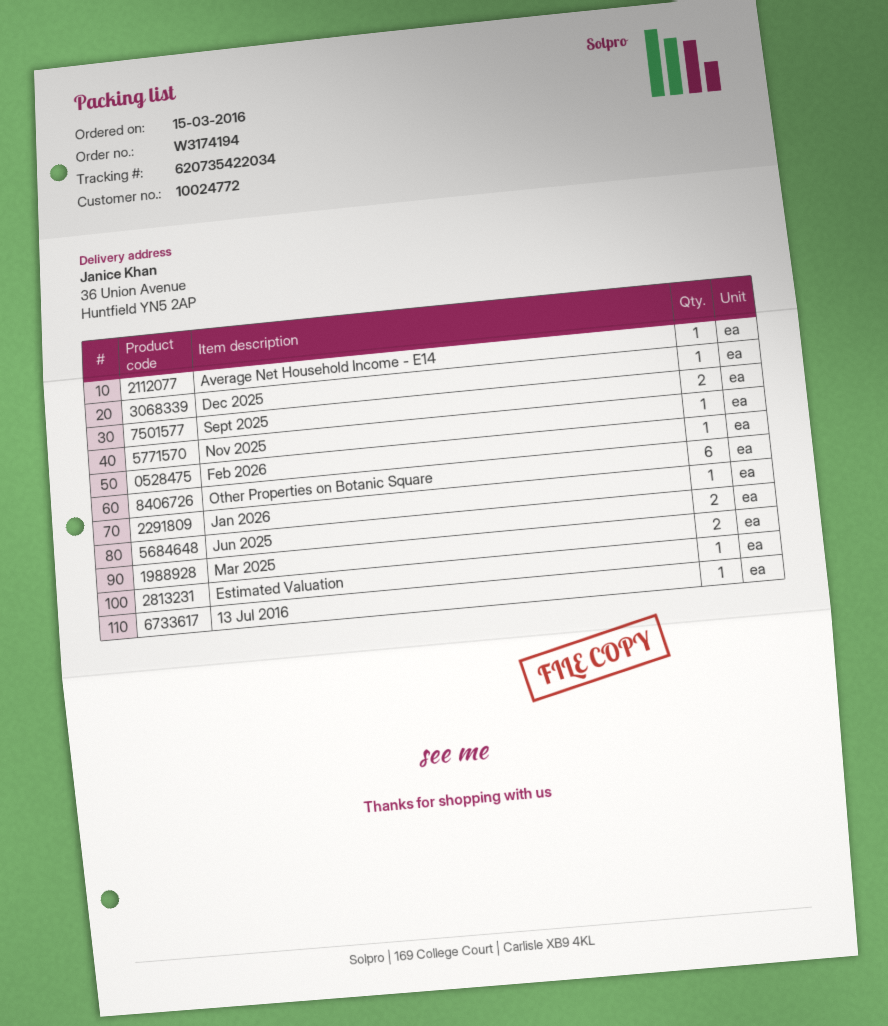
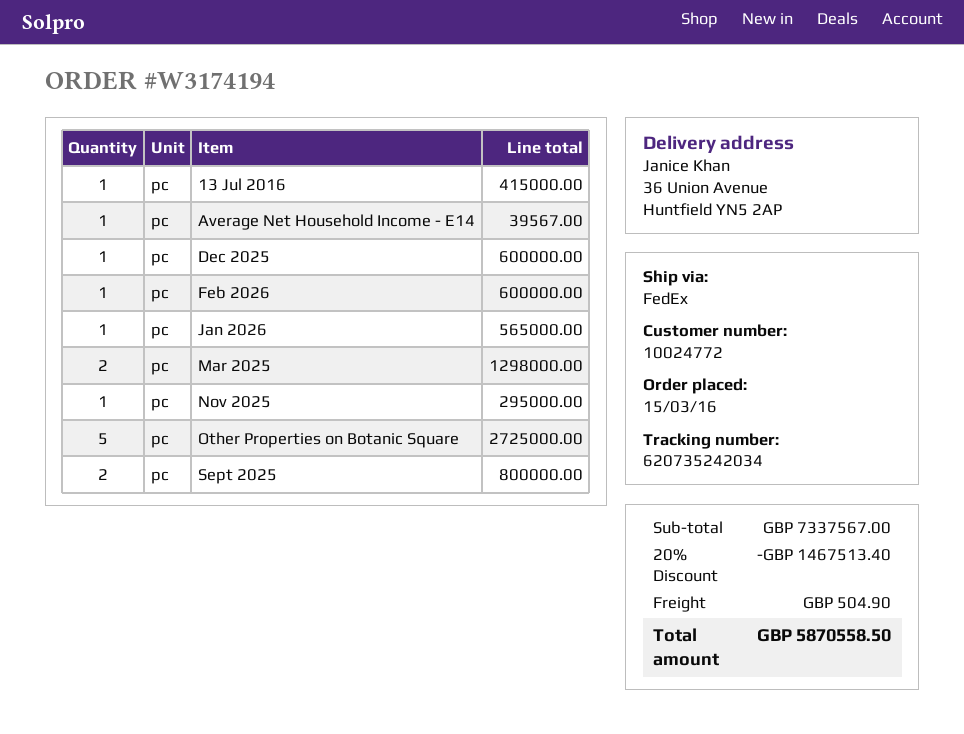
tracking number: 620735422034 -> 620735242034
Other Properties on Botanic Square: 6 -> 5
Jun 2025: 2 -> none
Estimated Valuation: 1 -> none

